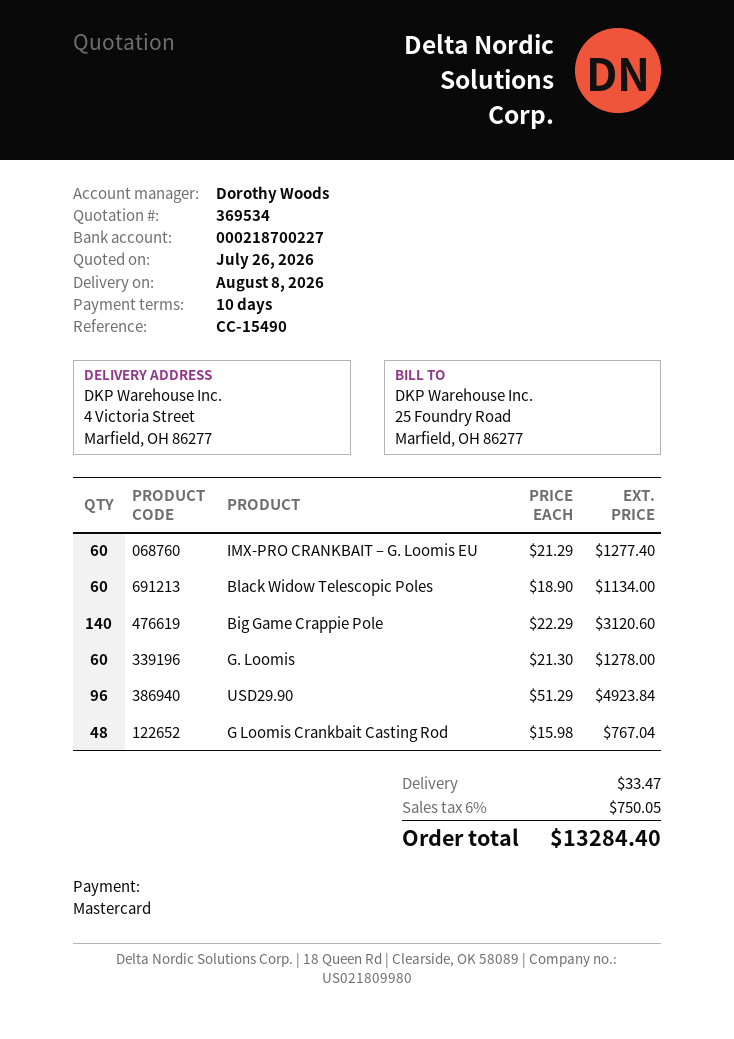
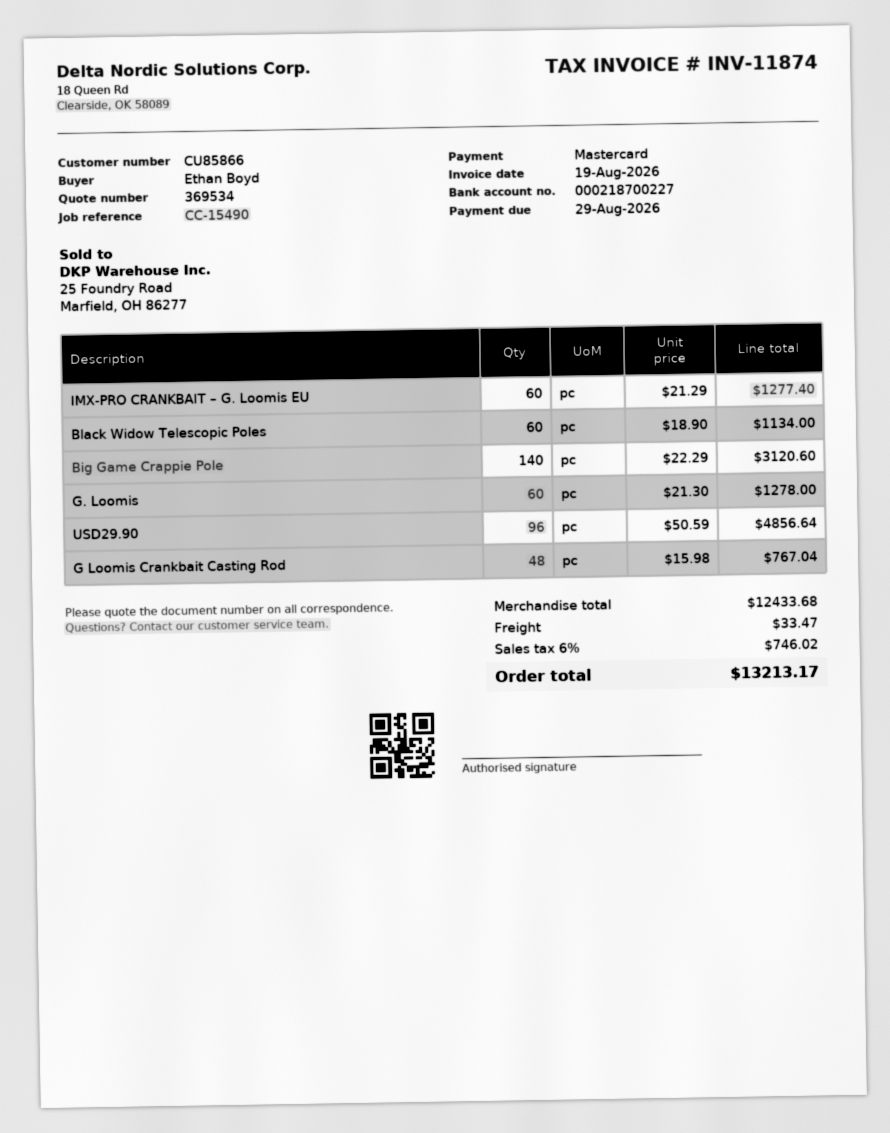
USD29.90: 96 x 51.29 = 4923.84 -> 96 x 50.59 = 4856.64
tax: 6% = 750.05 -> 6% = 746.02
total: 13284.40 -> 13213.17

